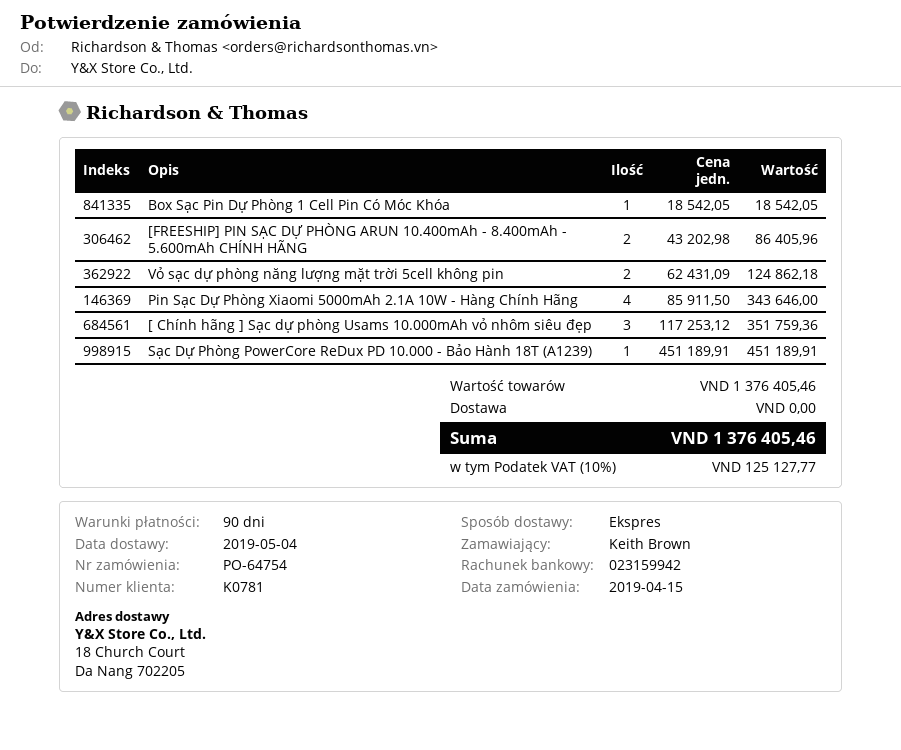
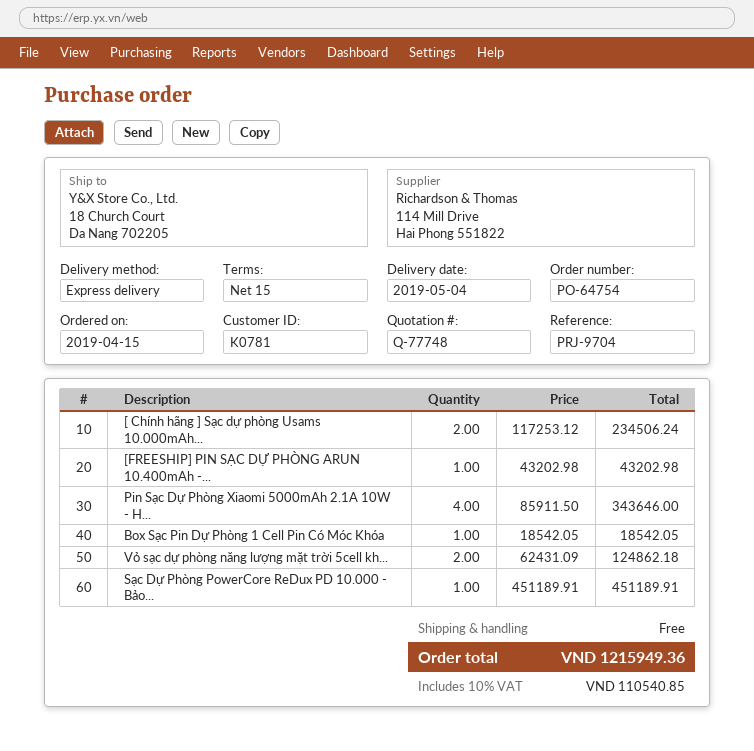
payment terms: 90 days -> 15 days
[FREESHIP] PIN SẠC DỰ PHÒNG ARUN 10.400mAh - 8.400mAh - 5.600mAh CHÍNH HÃNG: 2 x 43202.98 = 86405.96 -> 1 x 43202.98 = 43202.98
[ Chính hãng ] Sạc dự phòng Usams 10.000mAh vỏ nhôm siêu đẹp: 3 x 117253.12 = 351759.36 -> 2 x 117253.12 = 234506.24
tax: 10% = 125127.77 -> 10% = 110540.85
total: 1376405.46 -> 1215949.36

